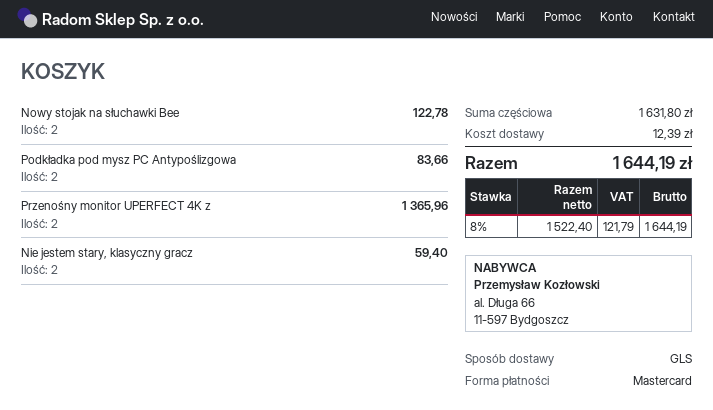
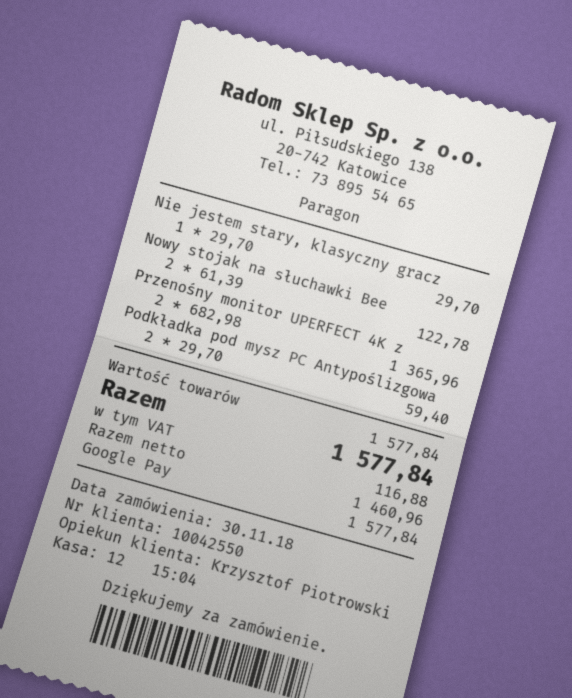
payment method: Mastercard -> Google Pay
Podkładka pod mysz PC Antypoślizgowa: 2 for 83.66 -> 2 for 59.40
Nie jestem stary, klasyczny gracz: 2 for 59.40 -> 1 for 29.70
subtotal: 1631.80 -> 1577.84
shipping: 12.39 -> none
net: 1522.40 -> 1460.96
tax: 121.79 -> 116.88
total: 1644.19 -> 1577.84

